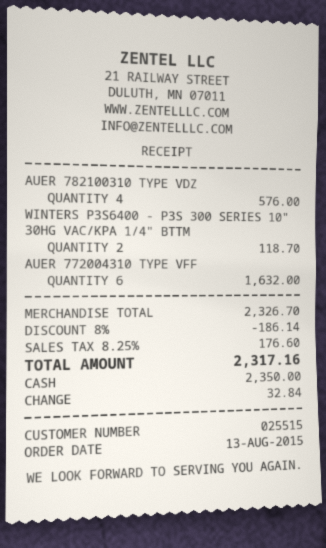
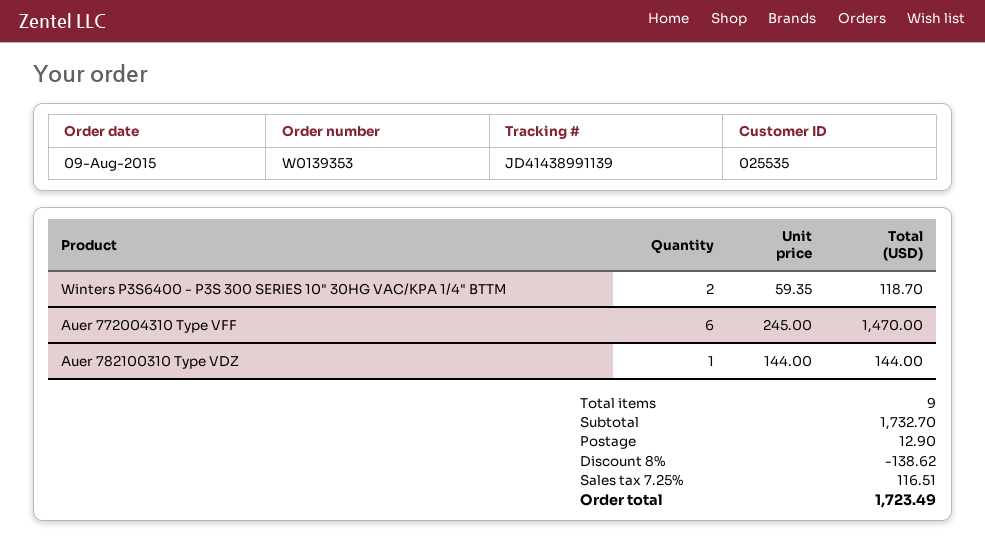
order date: 2015-08-13 -> 2015-08-09
customer number: 025515 -> 025535
AUER 782100310 TYPE VDZ: 4 for 576.00 -> 1 for 144.00
AUER 772004310 TYPE VFF: 6 for 1632.00 -> 6 for 1470.00
subtotal: 2326.70 -> 1732.70
discount: 8% = 186.14 -> 8% = 138.62
shipping: none -> 12.90
tax: 8.25% = 176.60 -> 7.25% = 116.51
total: 2317.16 -> 1723.49

